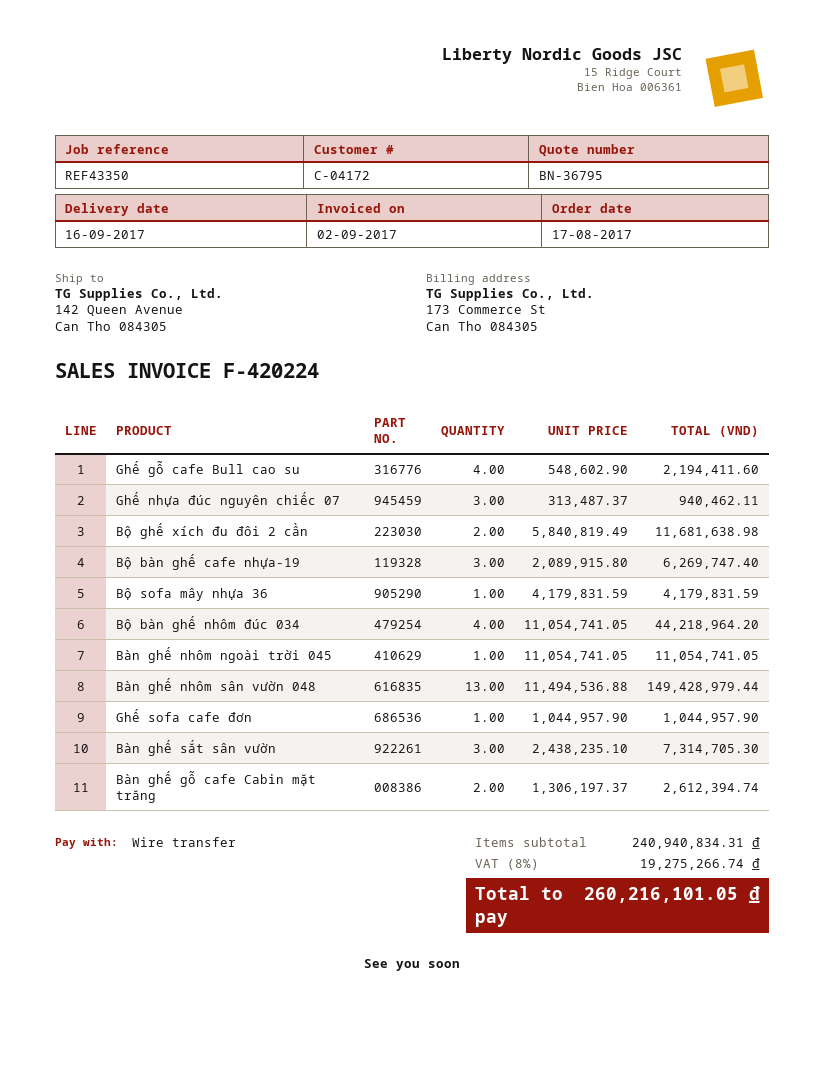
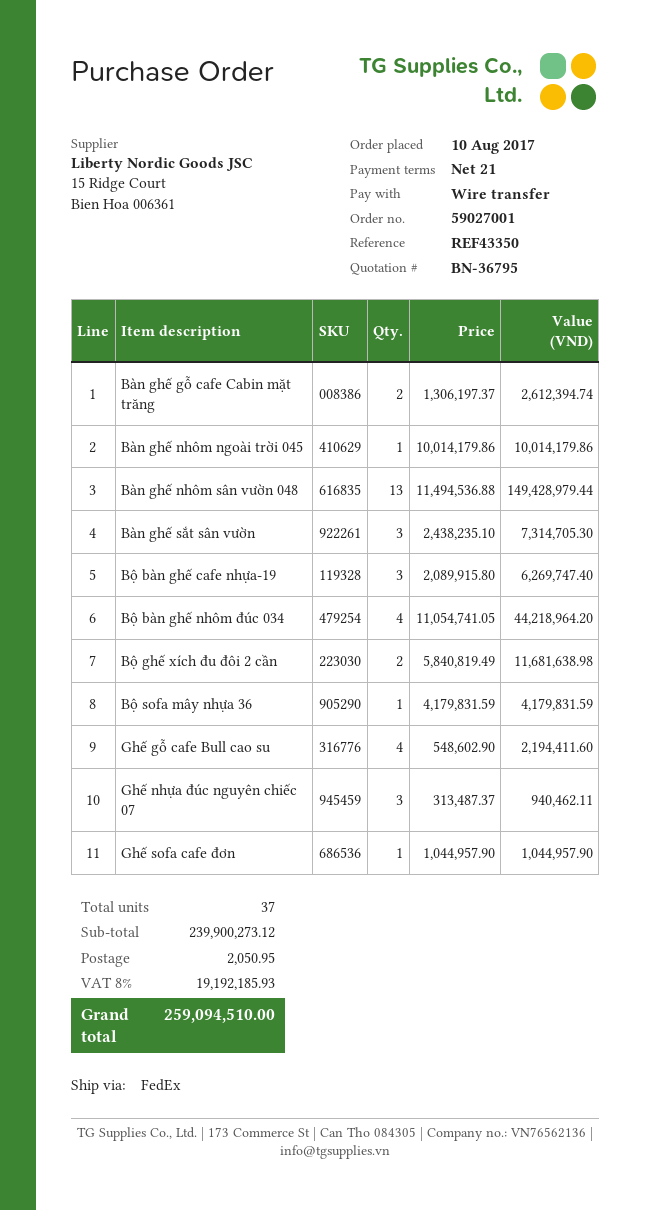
order date: 2017-08-17 -> 2017-08-10
Bàn ghế nhôm ngoài trời 045: 1 x 11054741.05 = 11054741.05 -> 1 x 10014179.86 = 10014179.86
subtotal: 240940834.31 -> 239900273.12
shipping: none -> 2050.95
tax: 8% = 19275266.74 -> 8% = 19192185.93
total: 260216101.05 -> 259094510.00

